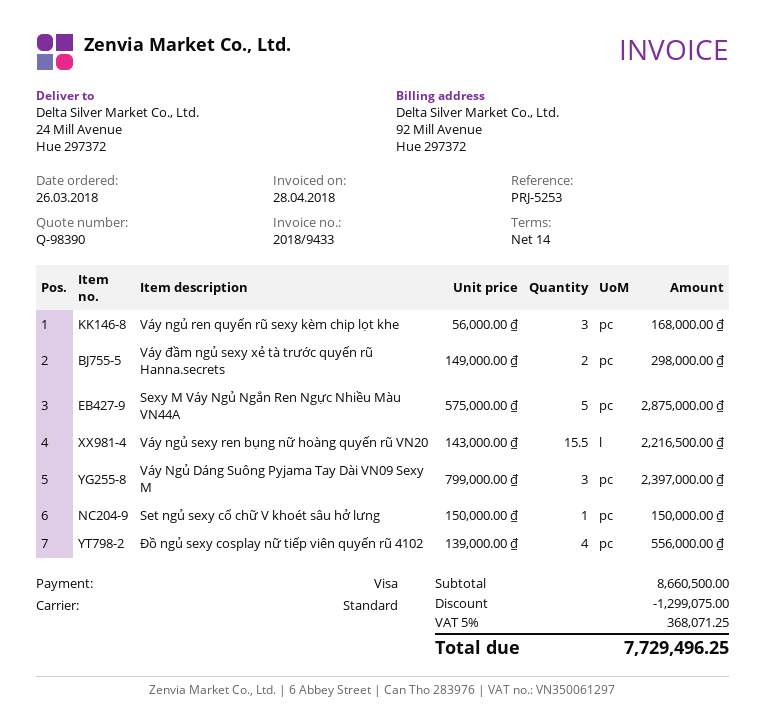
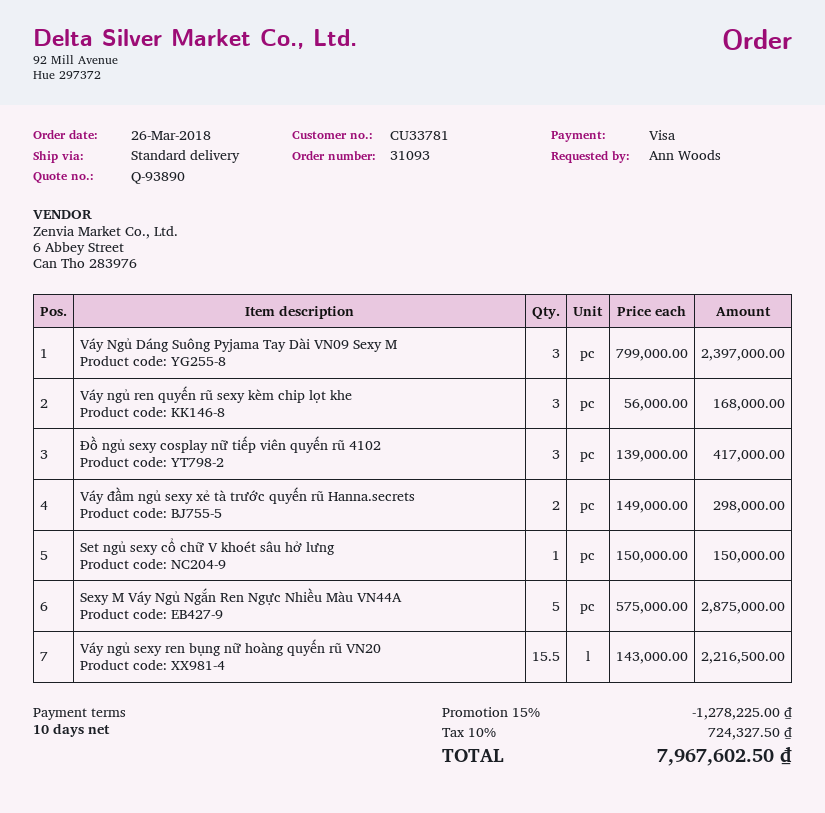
quote number: Q-98390 -> Q-93890
payment terms: 14 days -> 10 days
Đồ ngủ sexy cosplay nữ tiếp viên quyến rũ 4102: 4 x 139000.00 = 556000.00 -> 3 x 139000.00 = 417000.00
discount: 1299075.00 -> 1278225.00
tax: 5% = 368071.25 -> 10% = 724327.50
total: 7729496.25 -> 7967602.50

